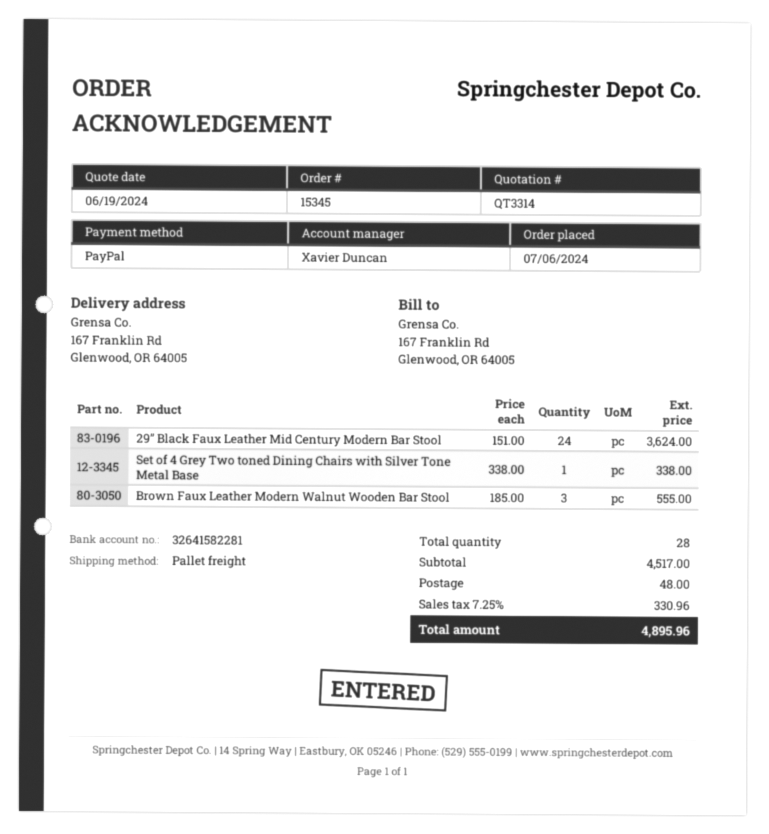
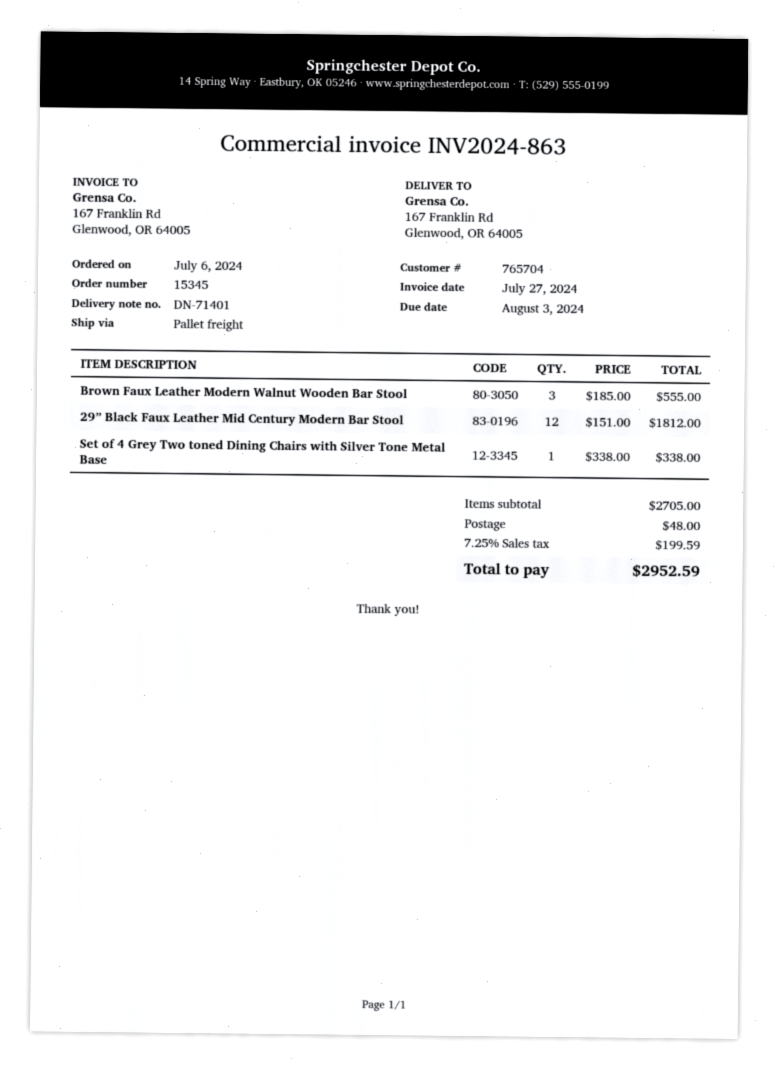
29” Black Faux Leather Mid Century Modern Bar Stool: 24 x 151.00 = 3624.00 -> 12 x 151.00 = 1812.00
subtotal: 4517.00 -> 2705.00
tax: 7.25% = 330.96 -> 7.25% = 199.59
total: 4895.96 -> 2952.59

